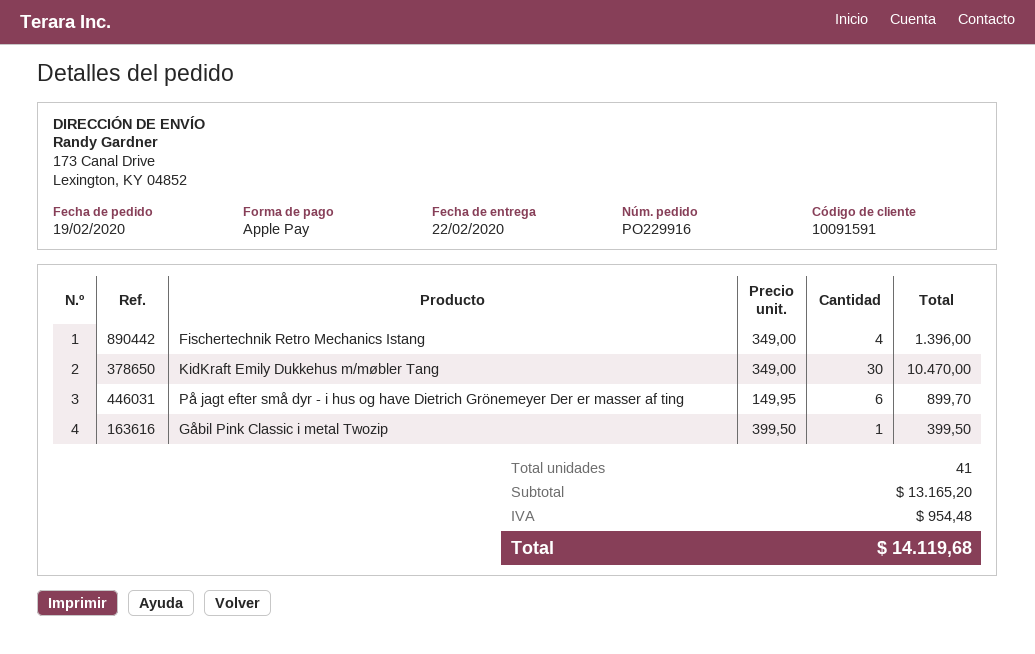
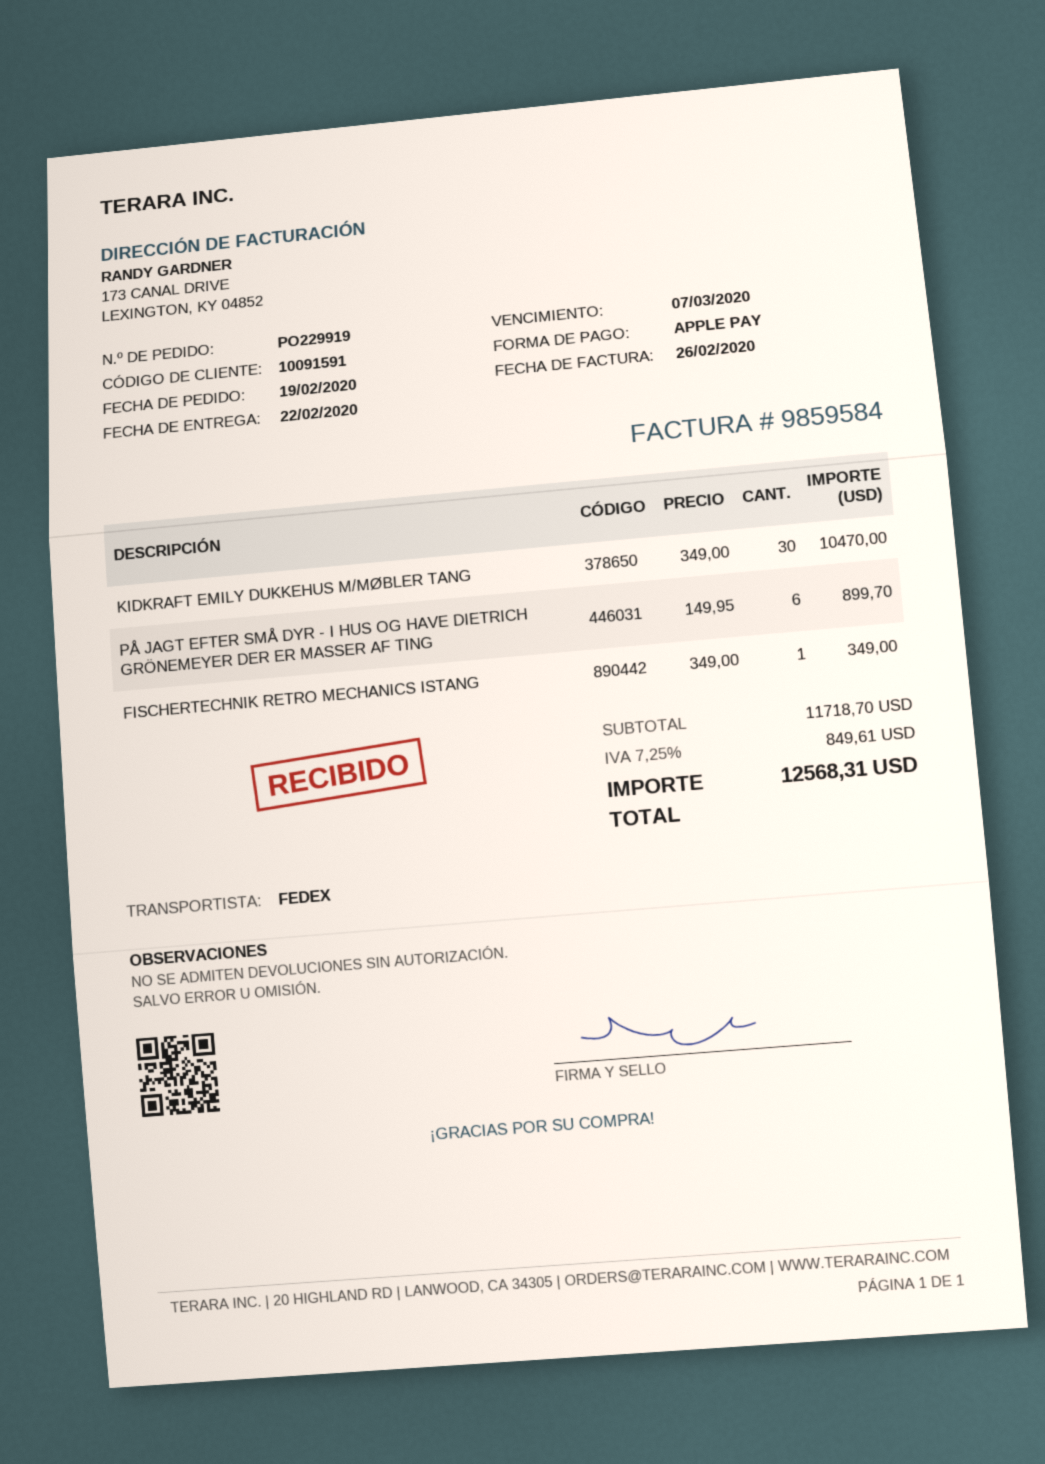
order number: PO229916 -> PO229919
Fischertechnik Retro Mechanics Istang: 4 x 349.00 = 1396.00 -> 1 x 349.00 = 349.00
Gåbil Pink Classic i metal Twozip: 1 x 399.50 = 399.50 -> none
subtotal: 13165.20 -> 11718.70
tax: 954.48 -> 849.61
total: 14119.68 -> 12568.31

